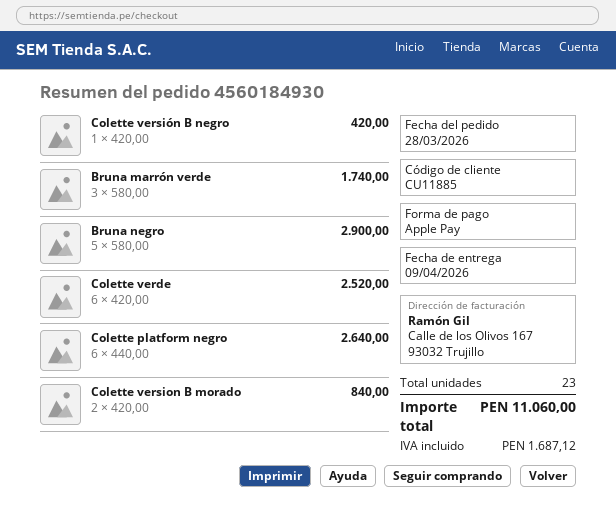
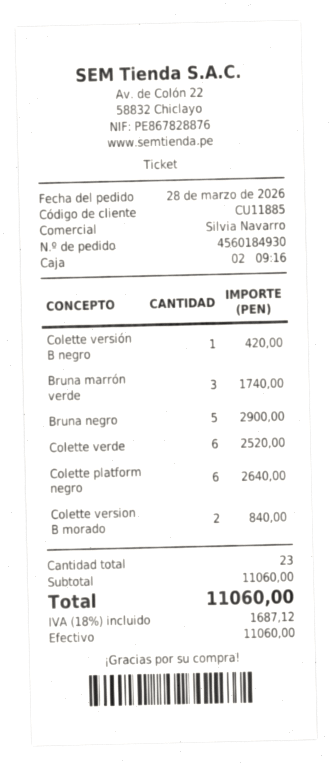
payment method: Apple Pay -> cash

